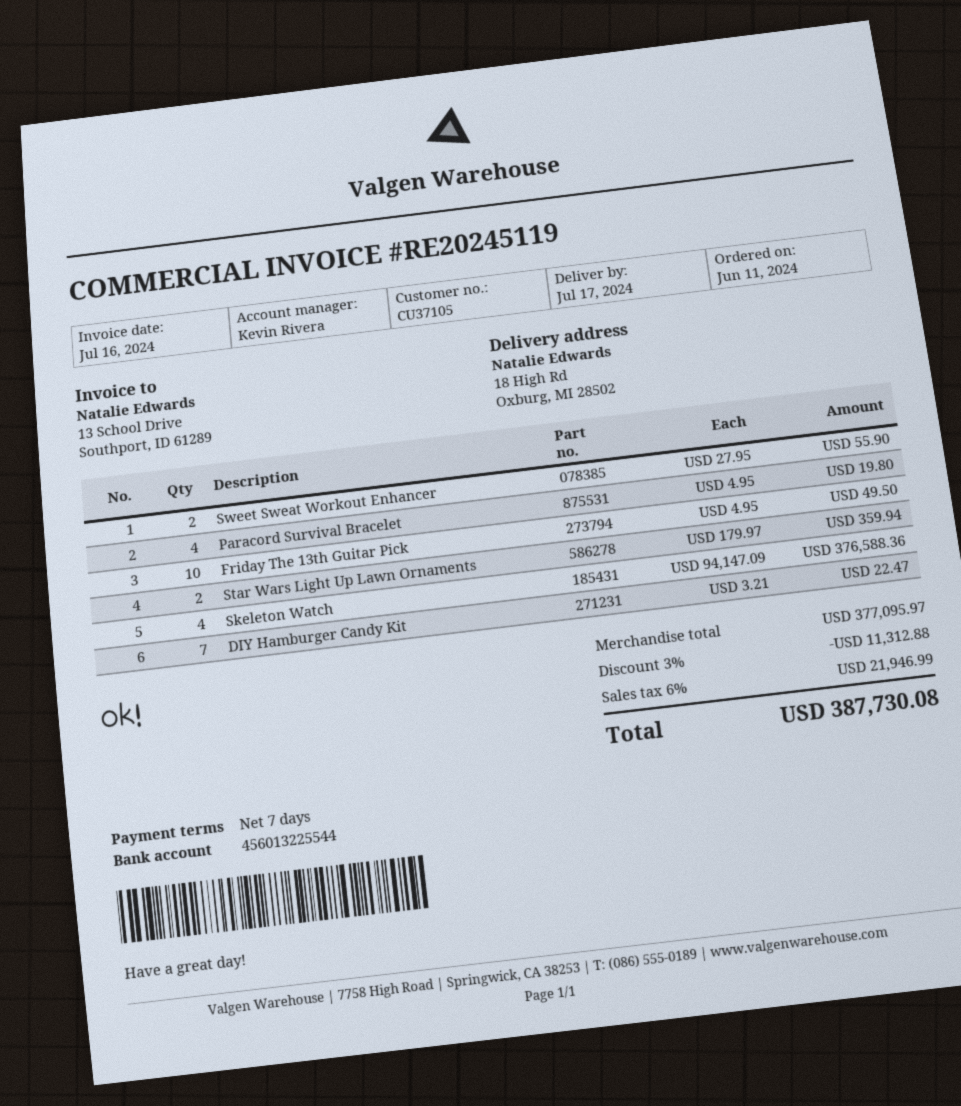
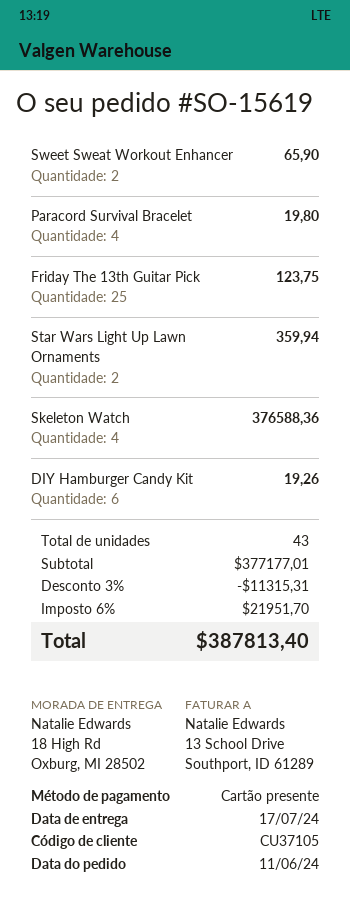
Sweet Sweat Workout Enhancer: 2 for 55.90 -> 2 for 65.90
Friday The 13th Guitar Pick: 10 for 49.50 -> 25 for 123.75
DIY Hamburger Candy Kit: 7 for 22.47 -> 6 for 19.26
subtotal: 377095.97 -> 377177.01
discount: 3% = 11312.88 -> 3% = 11315.31
tax: 6% = 21946.99 -> 6% = 21951.70
total: 387730.08 -> 387813.40

